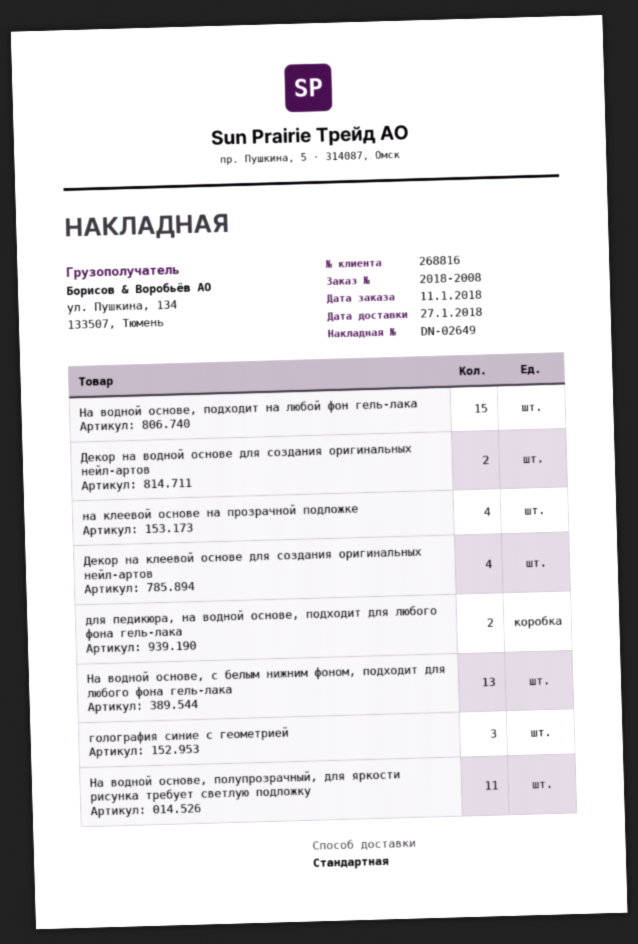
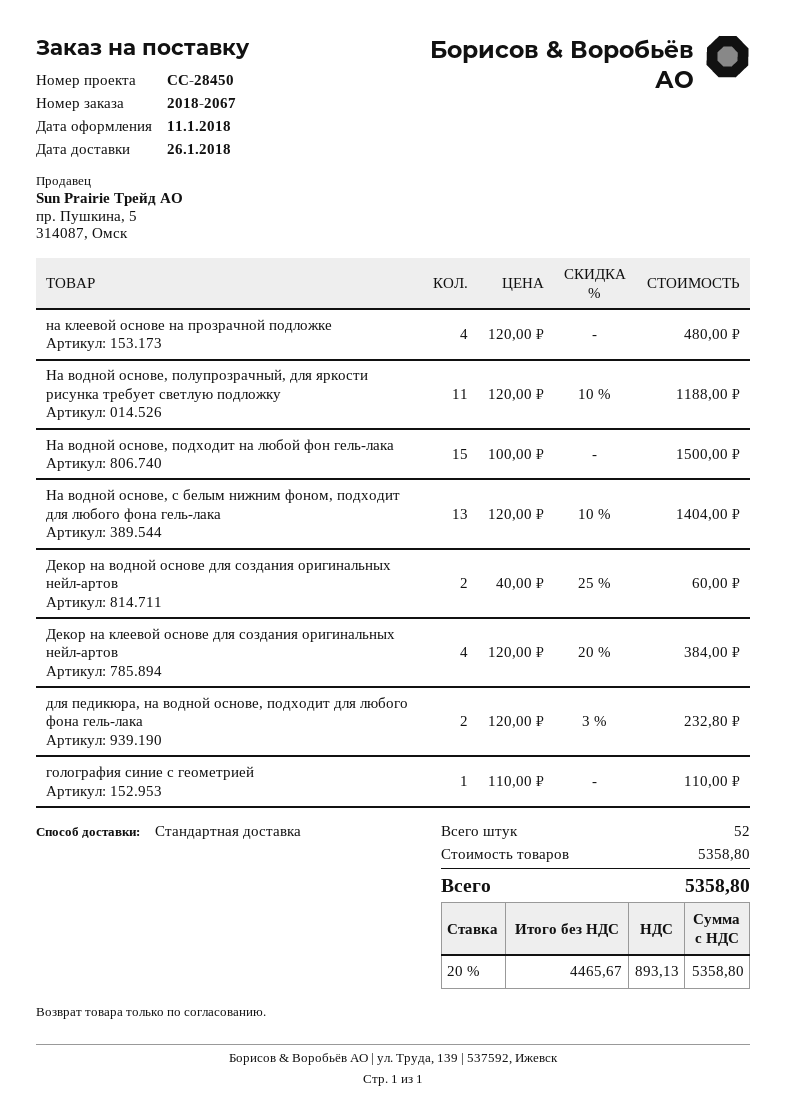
order number: 2018-2008 -> 2018-2067
delivery date: 2018-01-27 -> 2018-01-26
голография синие с геометрией: 3 -> 1

